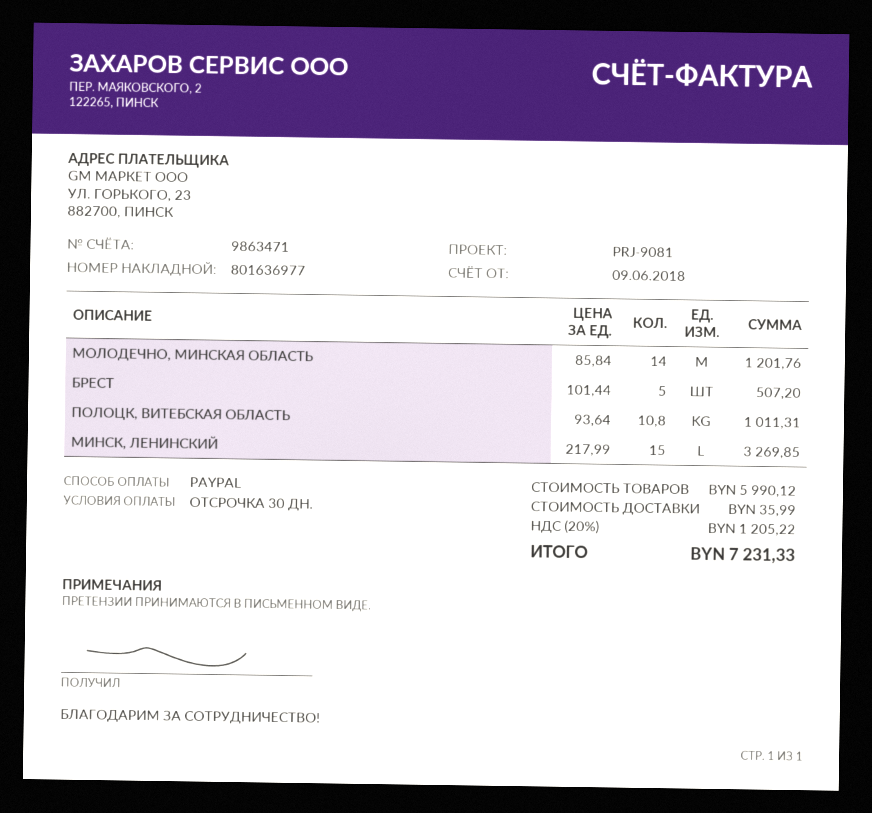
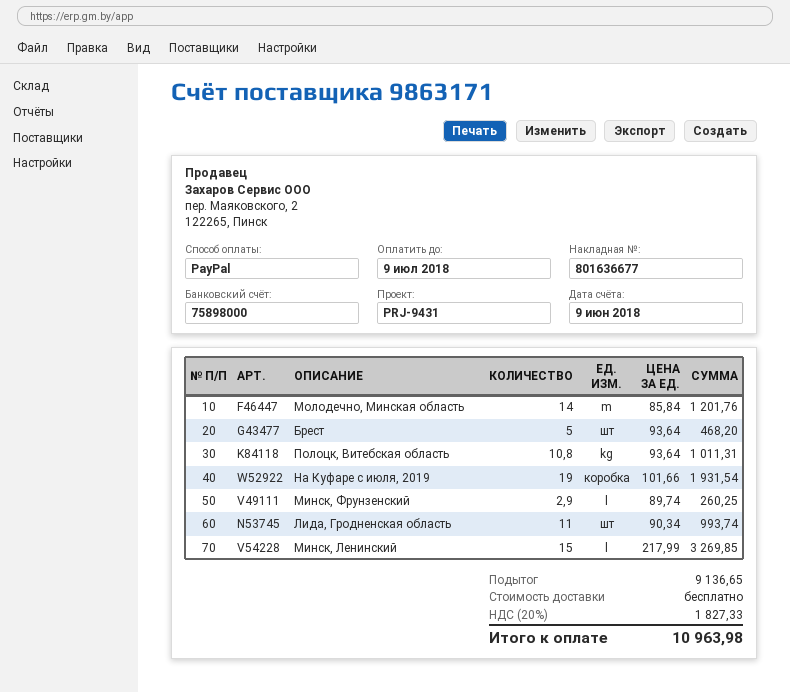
delivery note number: 801636977 -> 801636677
invoice number: 9863471 -> 9863171
reference: PRJ-9081 -> PRJ-9431
БРЕСТ: 5 x 101.44 = 507.20 -> 5 x 93.64 = 468.20
На Куфаре с июля, 2019: none -> 19 x 101.66 = 1931.54
Минск, Фрунзенский: none -> 2.9 x 89.74 = 260.25
Лида, Гродненская область: none -> 11 x 90.34 = 993.74
subtotal: 5990.12 -> 9136.65
shipping: 35.99 -> 0.00
tax: 20% = 1205.22 -> 20% = 1827.33
total: 7231.33 -> 10963.98

